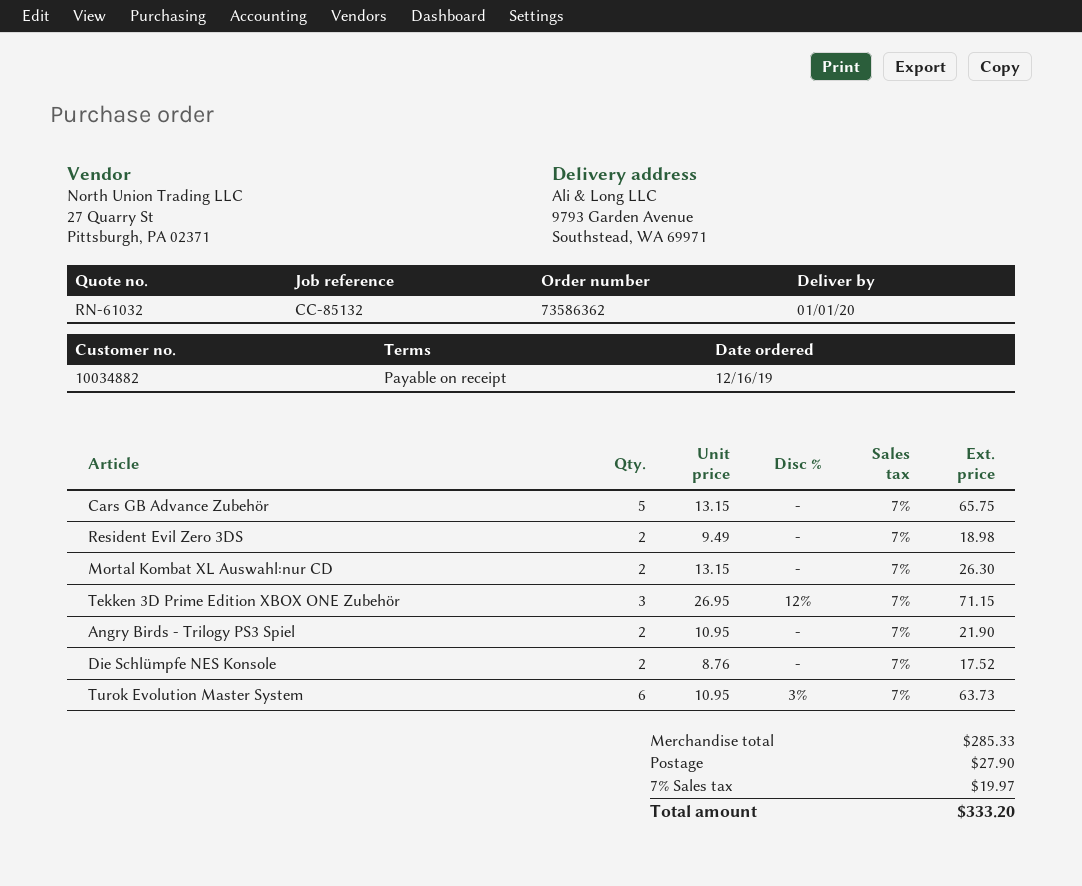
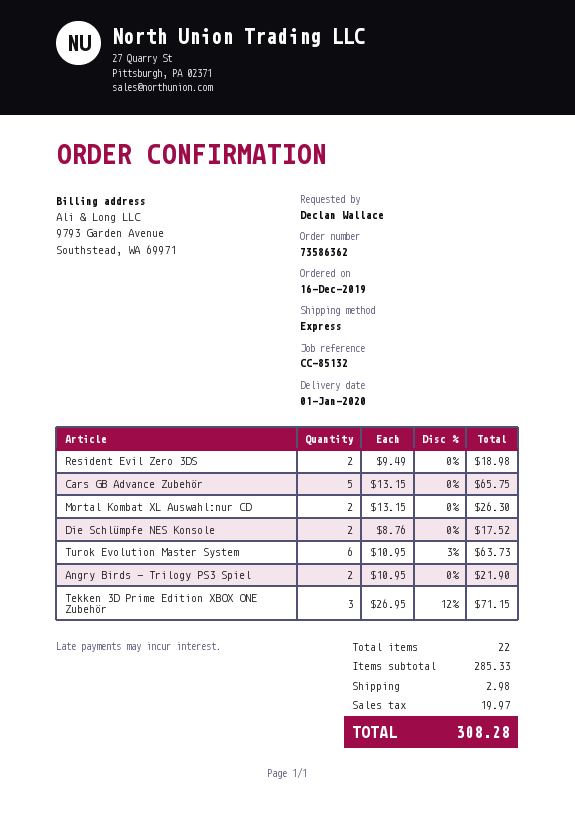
shipping: 27.90 -> 2.98
total: 333.20 -> 308.28

